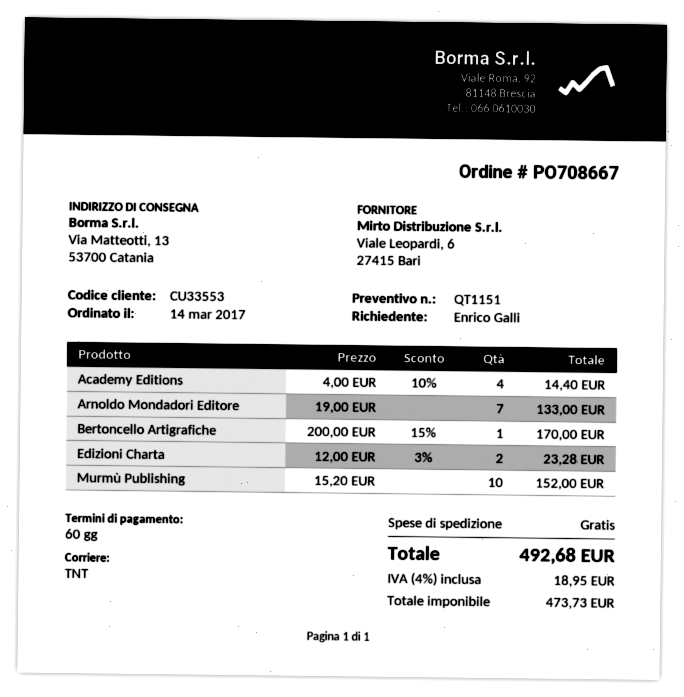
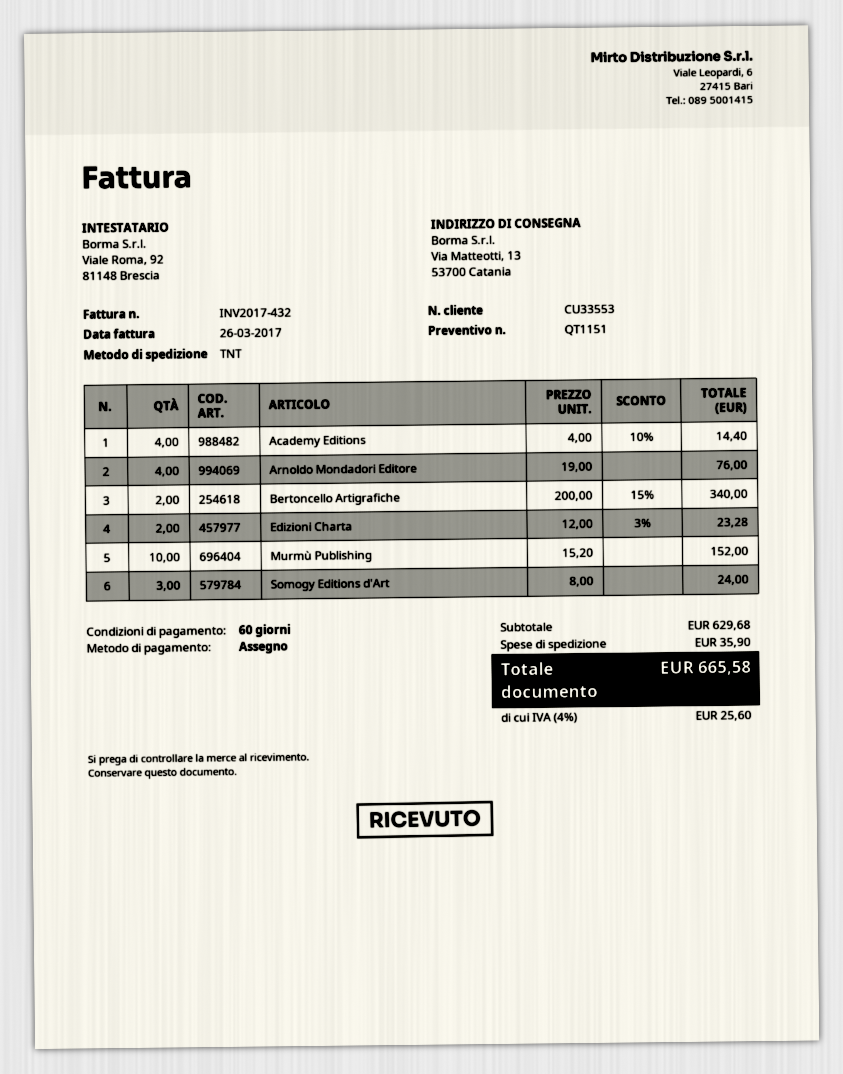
Arnoldo Mondadori Editore: 7 x 19.00 = 133.00 -> 4 x 19.00 = 76.00
Bertoncello Artigrafiche: 1 x 200.00 - 15% = 170.00 -> 2 x 200.00 - 15% = 340.00
Somogy Editions d'Art: none -> 3 x 8.00 = 24.00
shipping: 0.00 -> 35.90
tax: 4% = 18.95 -> 4% = 25.60
total: 492.68 -> 665.58

